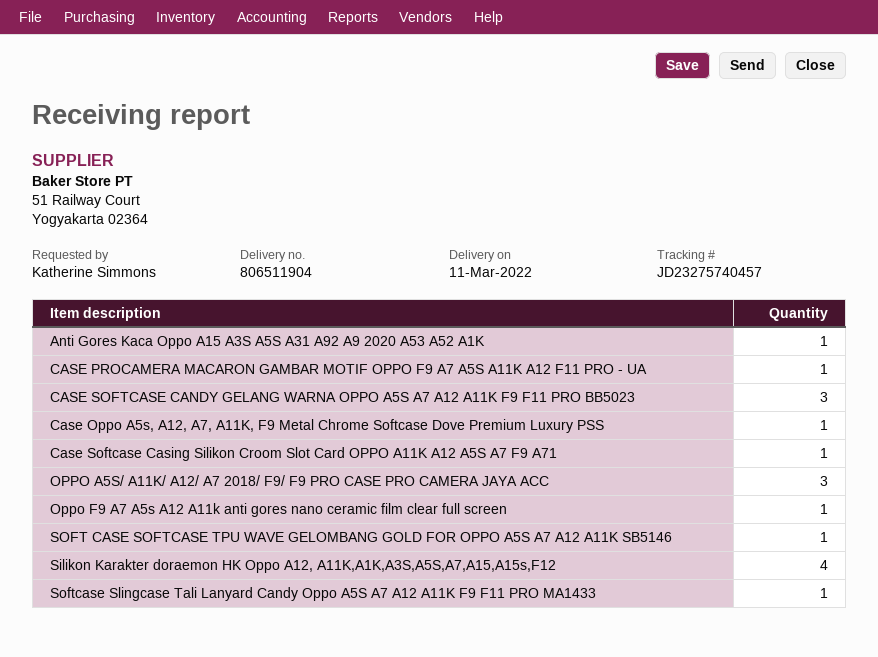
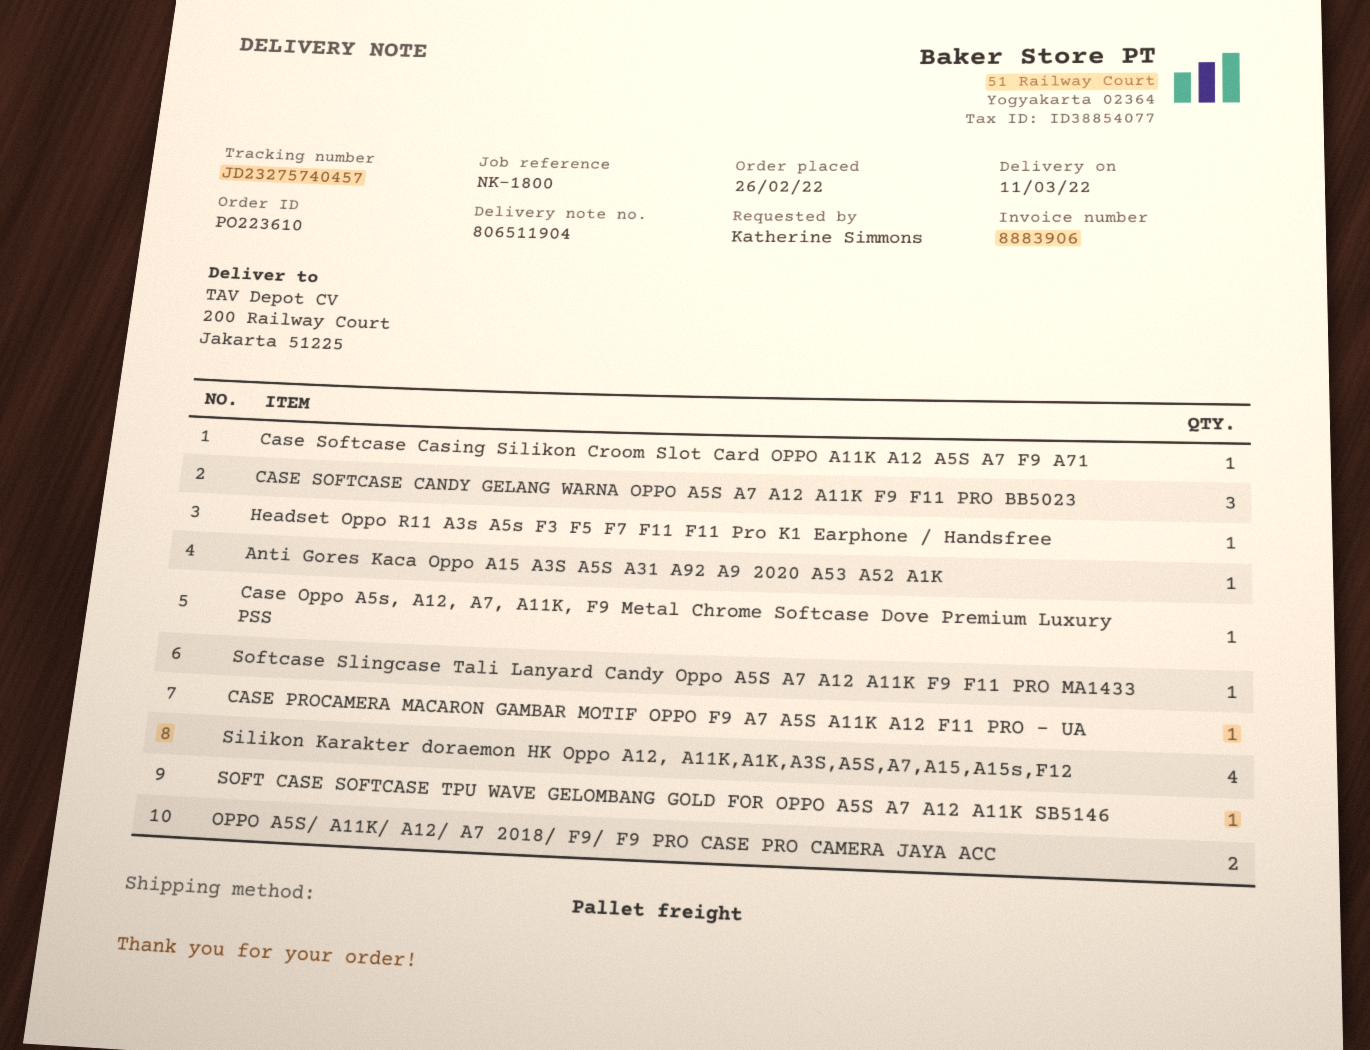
OPPO A5S/ A11K/ A12/ A7 2018/ F9/ F9 PRO CASE PRO CAMERA JAYA ACC: 3 -> 2
Oppo F9 A7 A5s A12 A11k anti gores nano ceramic film clear full screen: 1 -> none
Headset Oppo R11 A3s A5s F3 F5 F7 F11 F11 Pro K1 Earphone / Handsfree: none -> 1

